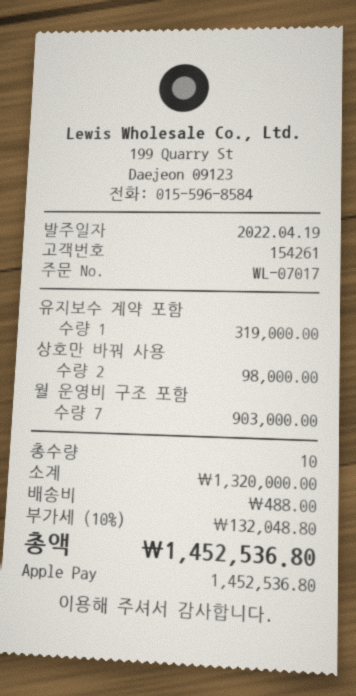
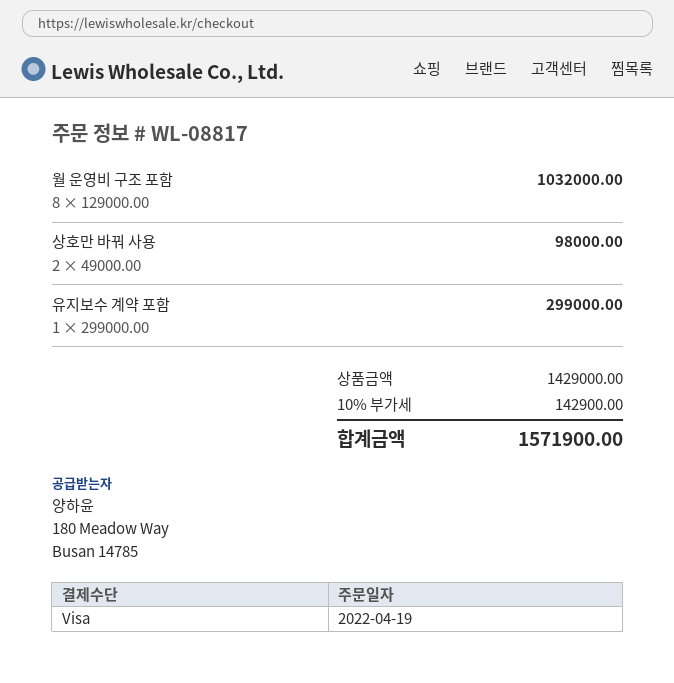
order number: WL-07017 -> WL-08817
payment method: Apple Pay -> Visa
유지보수 계약 포함: 1 for 319000.00 -> 1 for 299000.00
월 운영비 구조 포함: 7 for 903000.00 -> 8 for 1032000.00
subtotal: 1320000.00 -> 1429000.00
shipping: 488.00 -> none
tax: 10% = 132048.80 -> 10% = 142900.00
total: 1452536.80 -> 1571900.00

